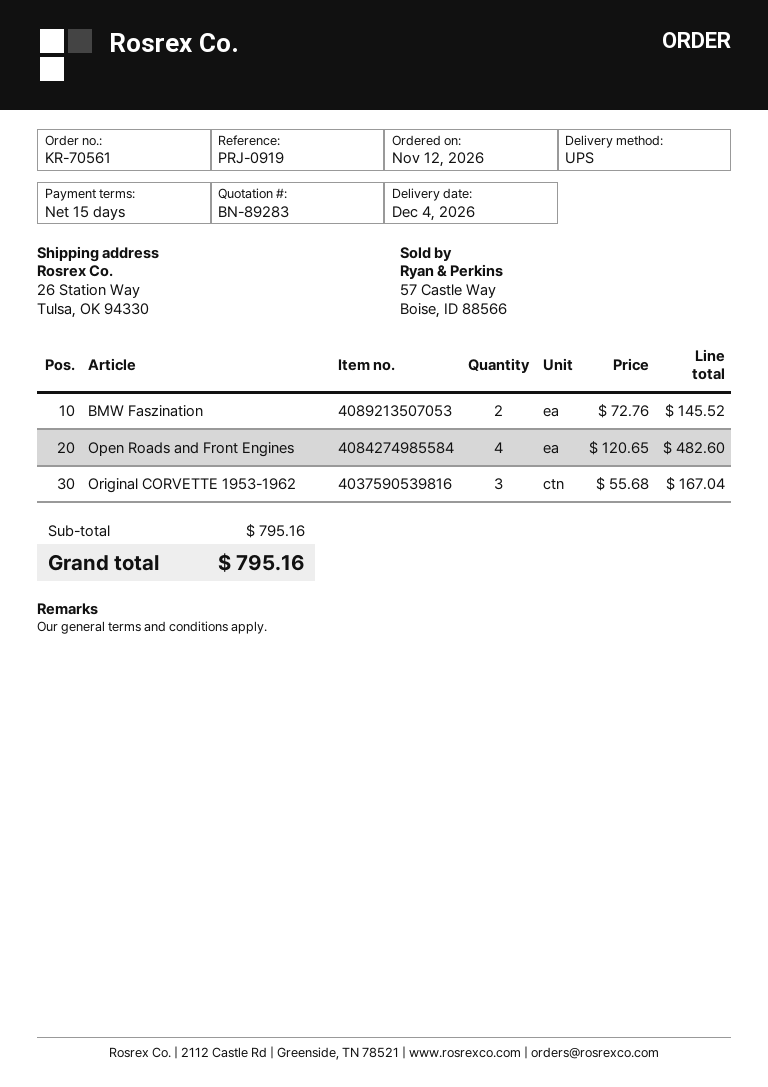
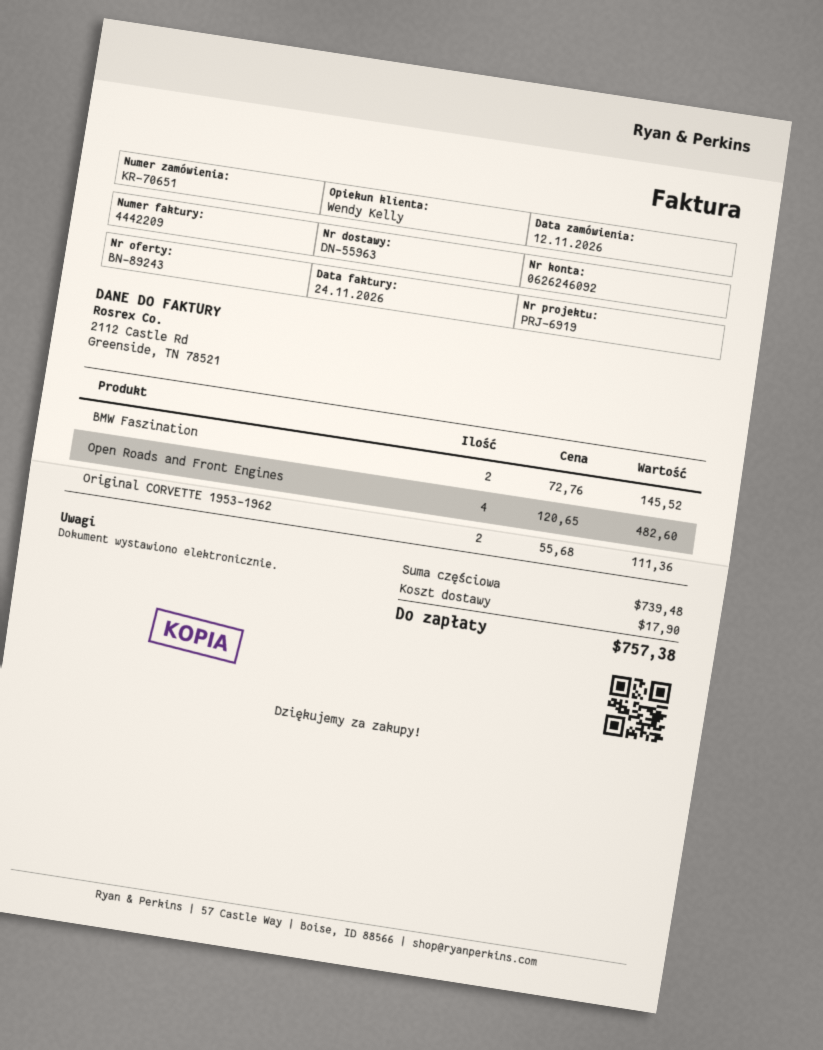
quote number: BN-89283 -> BN-89243
order number: KR-70561 -> KR-70651
reference: PRJ-0919 -> PRJ-6919
Original CORVETTE 1953-1962: 3 x 55.68 = 167.04 -> 2 x 55.68 = 111.36
subtotal: 795.16 -> 739.48
shipping: none -> 17.90
total: 795.16 -> 757.38

